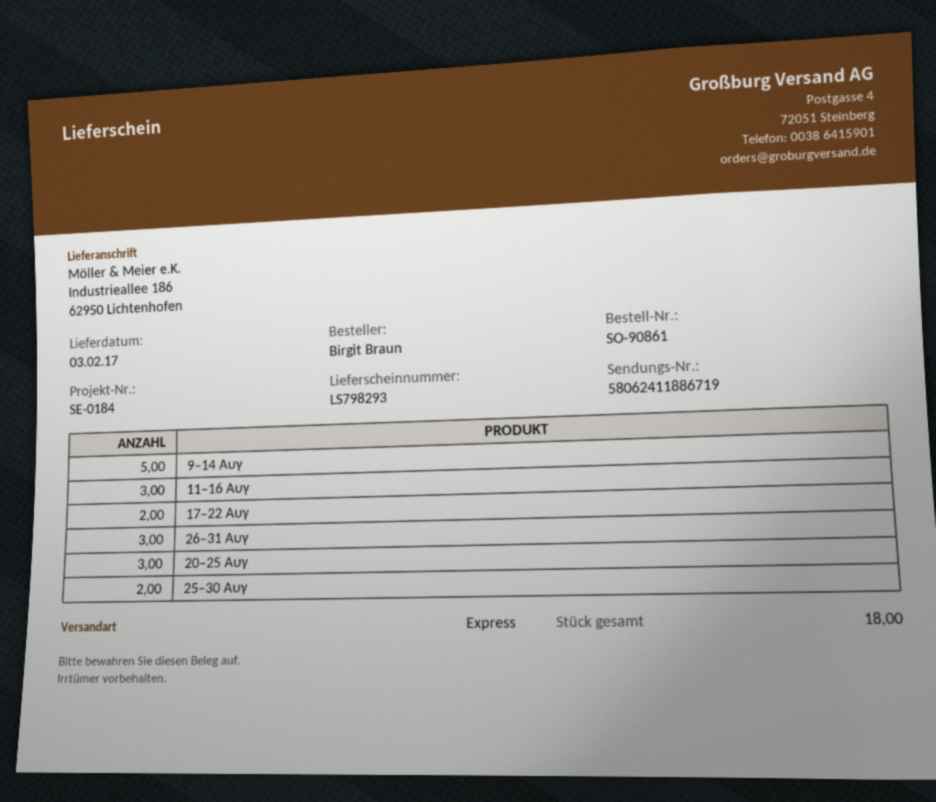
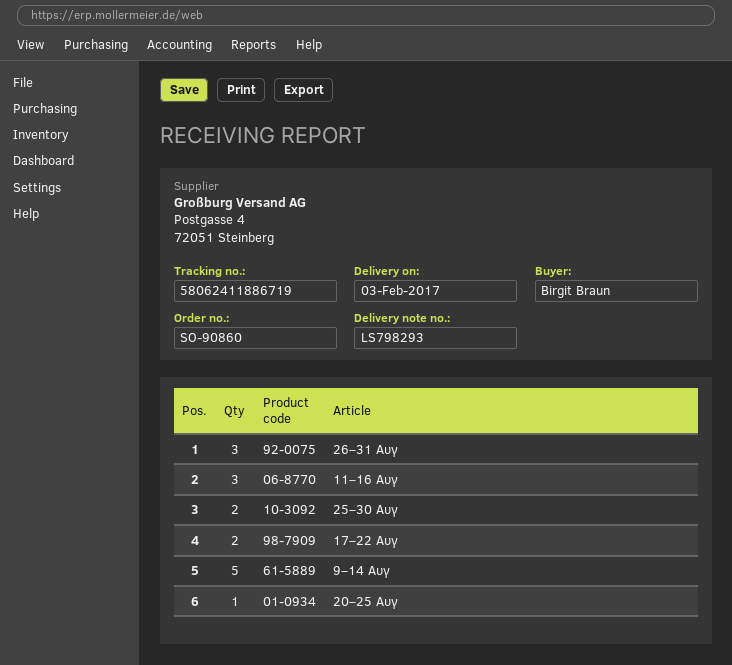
order number: SO-90861 -> SO-90860
20–25 Αυγ: 3 -> 1

